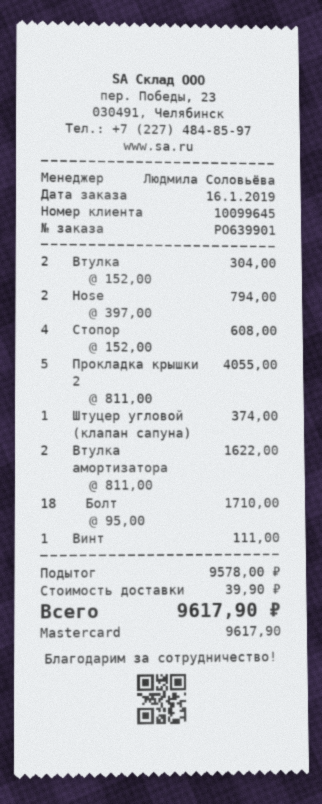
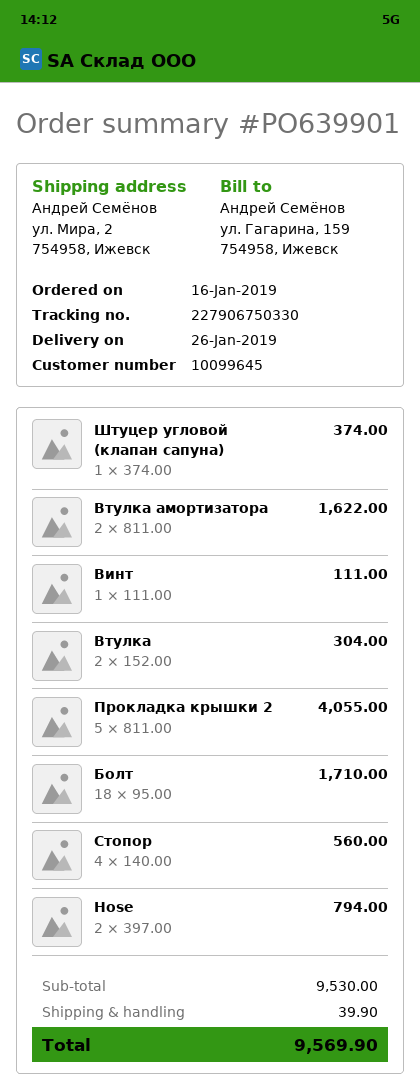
Стопор: 4 x 152.00 = 608.00 -> 4 x 140.00 = 560.00
subtotal: 9578.00 -> 9530.00
total: 9617.90 -> 9569.90

